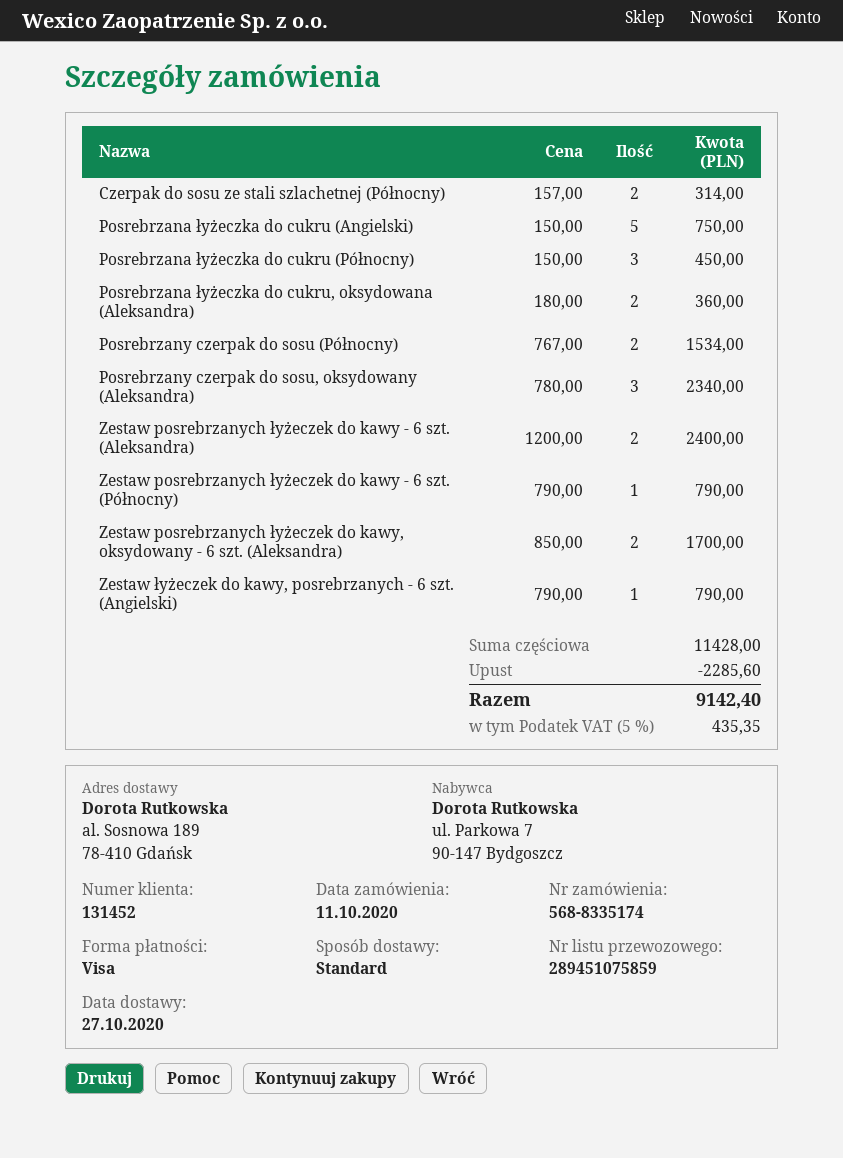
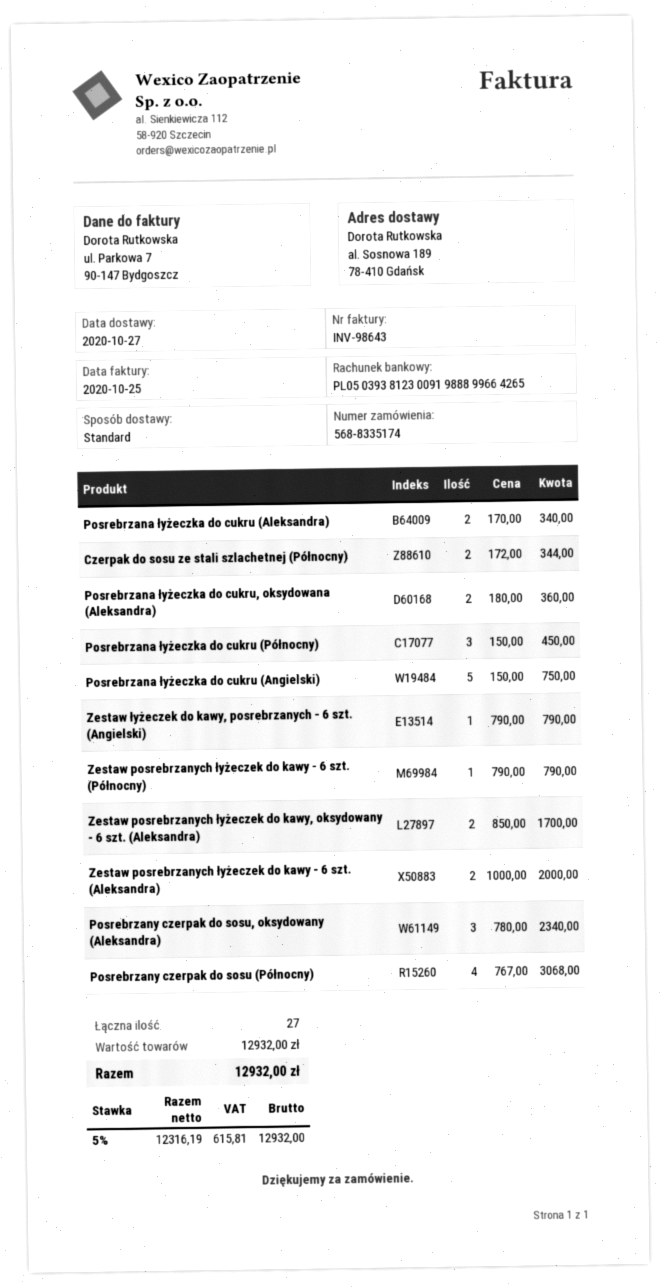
Czerpak do sosu ze stali szlachetnej (Północny): 2 x 157.00 = 314.00 -> 2 x 172.00 = 344.00
Posrebrzany czerpak do sosu (Północny): 2 x 767.00 = 1534.00 -> 4 x 767.00 = 3068.00
Zestaw posrebrzanych łyżeczek do kawy - 6 szt. (Aleksandra): 2 x 1200.00 = 2400.00 -> 2 x 1000.00 = 2000.00
Posrebrzana łyżeczka do cukru (Aleksandra): none -> 2 x 170.00 = 340.00
subtotal: 11428.00 -> 12932.00
discount: 2285.60 -> none
tax: 5% = 435.35 -> 5% = 615.81
total: 9142.40 -> 12932.00

